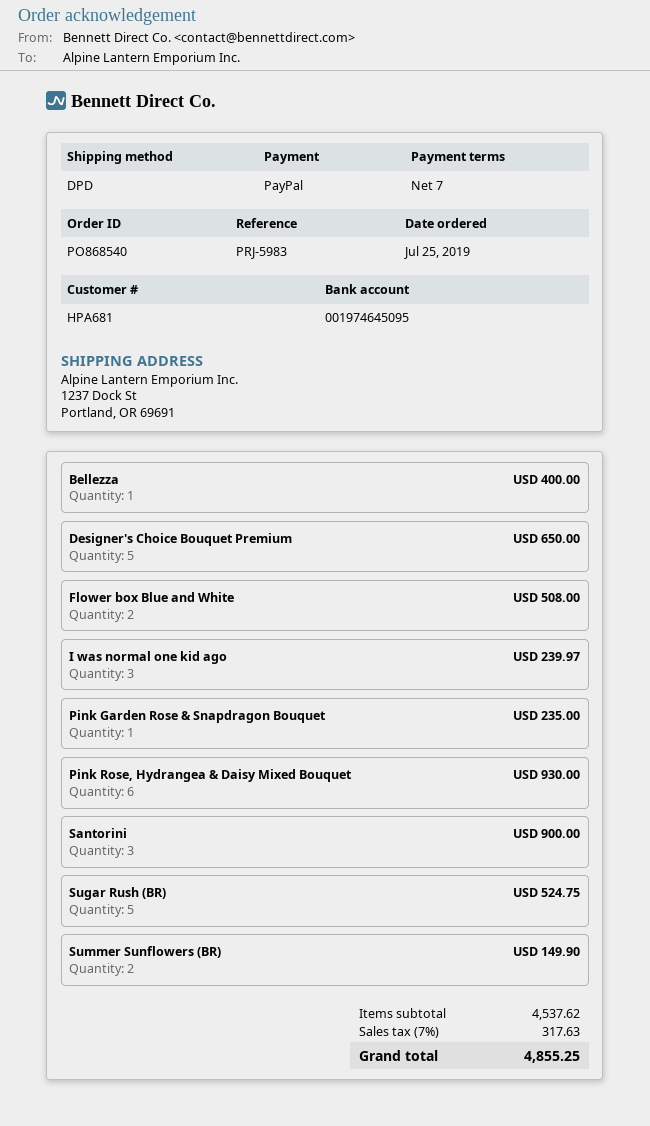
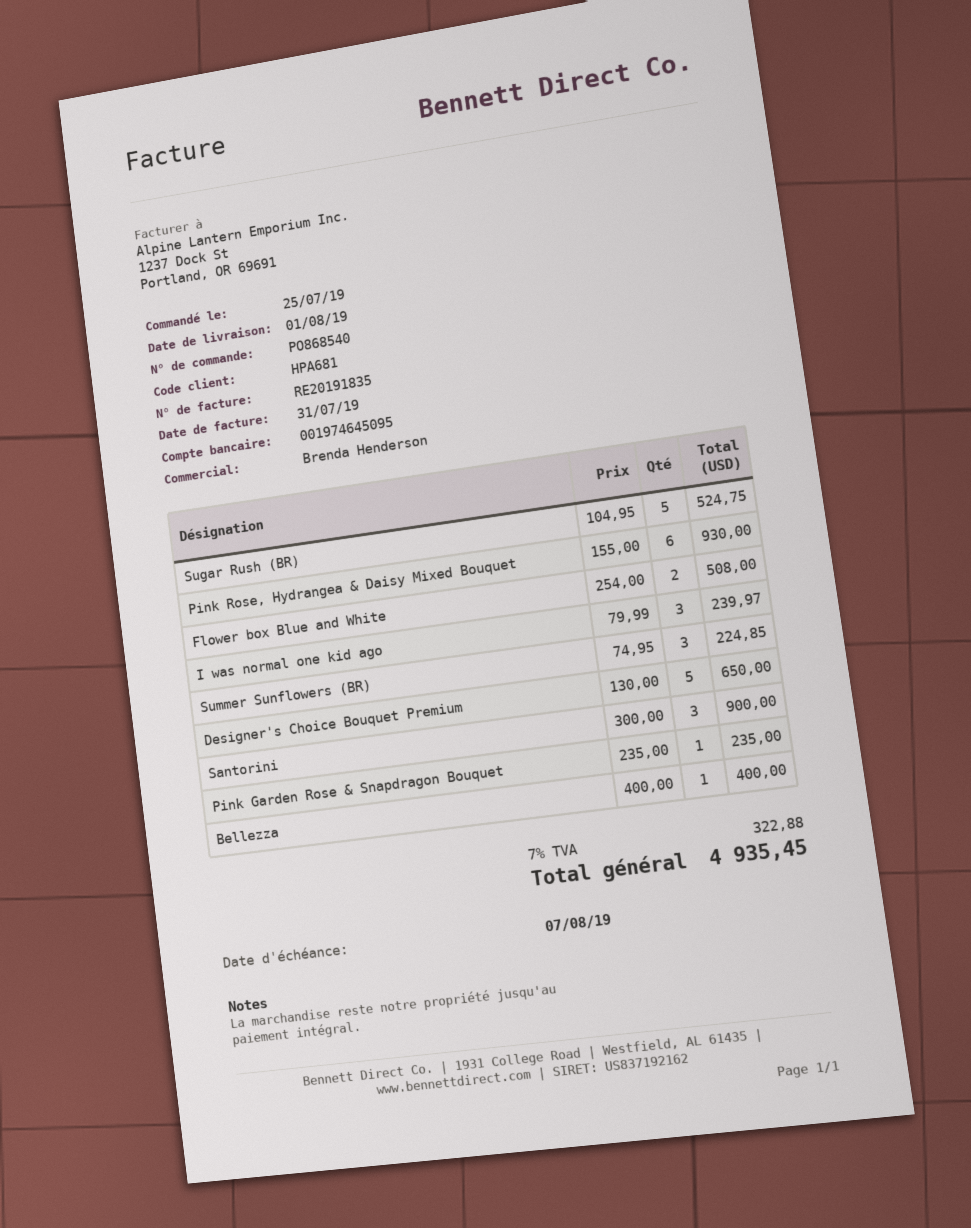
Summer Sunflowers (BR): 2 for 149.90 -> 3 for 224.85
tax: 7% = 317.63 -> 7% = 322.88
total: 4855.25 -> 4935.45

